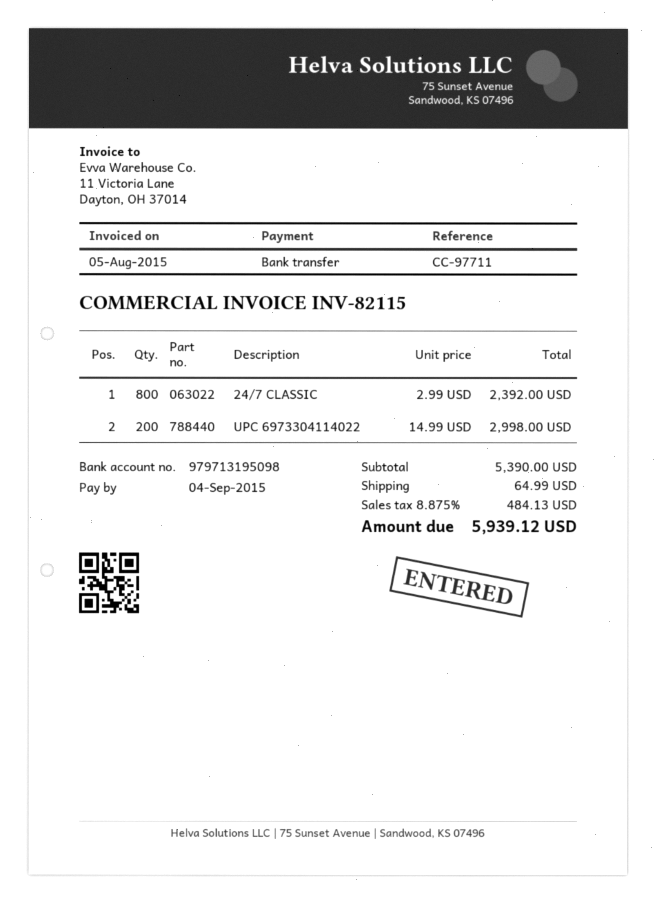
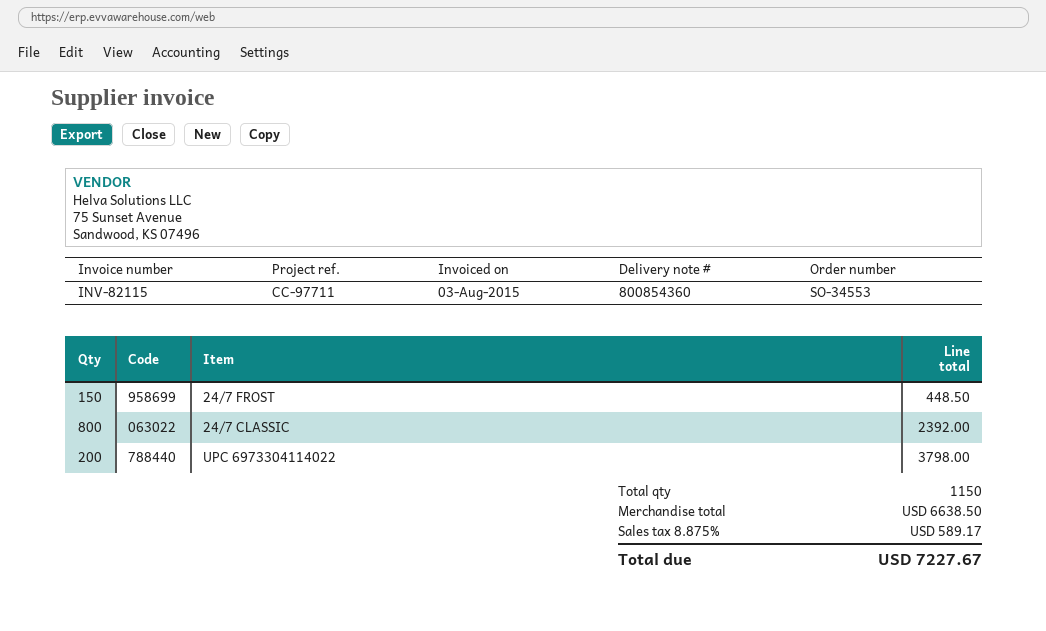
invoice date: 2015-08-05 -> 2015-08-03
UPC 6973304114022: 200 for 2998.00 -> 200 for 3798.00
24/7 FROST: none -> 150 for 448.50
subtotal: 5390.00 -> 6638.50
shipping: 64.99 -> none
tax: 8.875% = 484.13 -> 8.875% = 589.17
total: 5939.12 -> 7227.67

